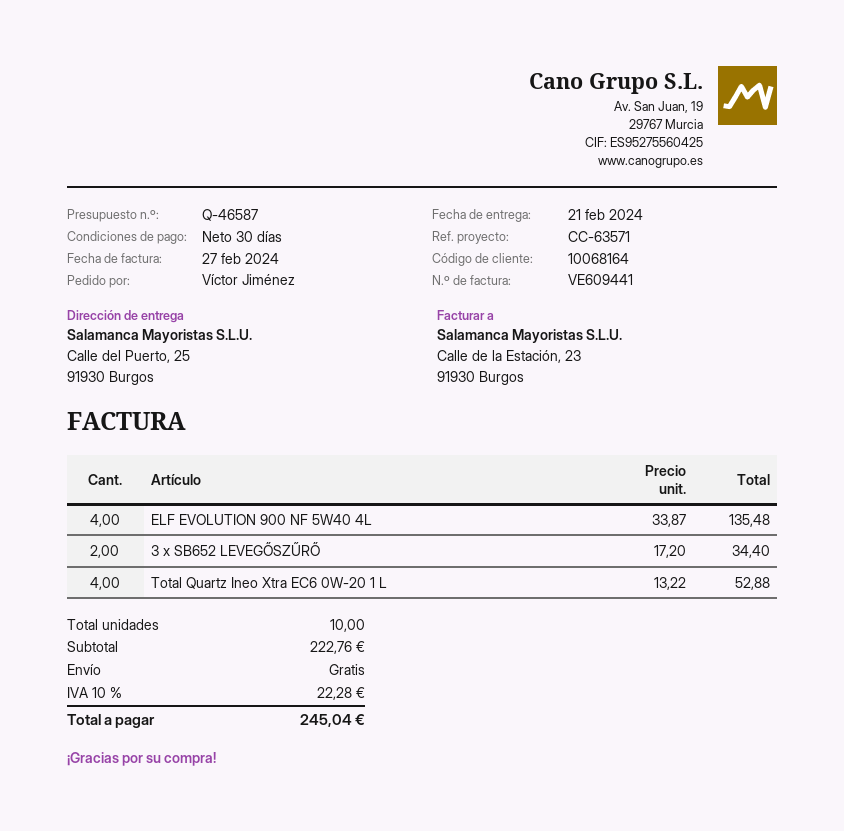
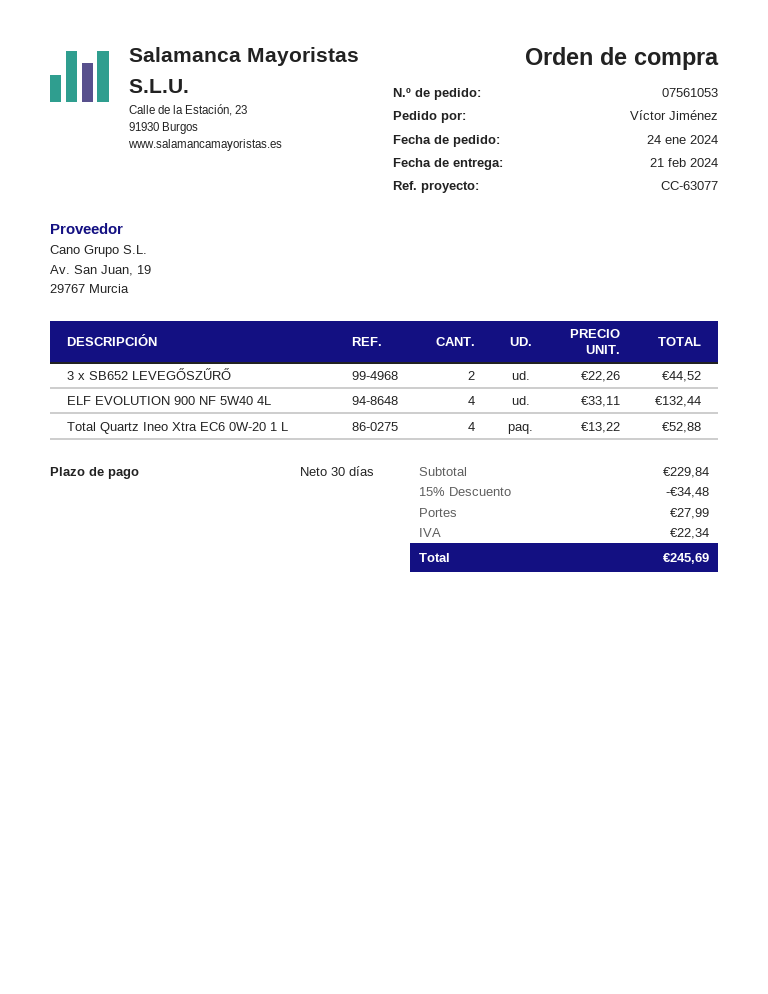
reference: CC-63571 -> CC-63077
ELF EVOLUTION 900 NF 5W40 4L: 4 x 33.87 = 135.48 -> 4 x 33.11 = 132.44
3 x SB652 LEVEGŐSZŰRŐ: 2 x 17.20 = 34.40 -> 2 x 22.26 = 44.52
subtotal: 222.76 -> 229.84
discount: none -> 15% = 34.48
shipping: 0.00 -> 27.99
tax: 22.28 -> 22.34
total: 245.04 -> 245.69

